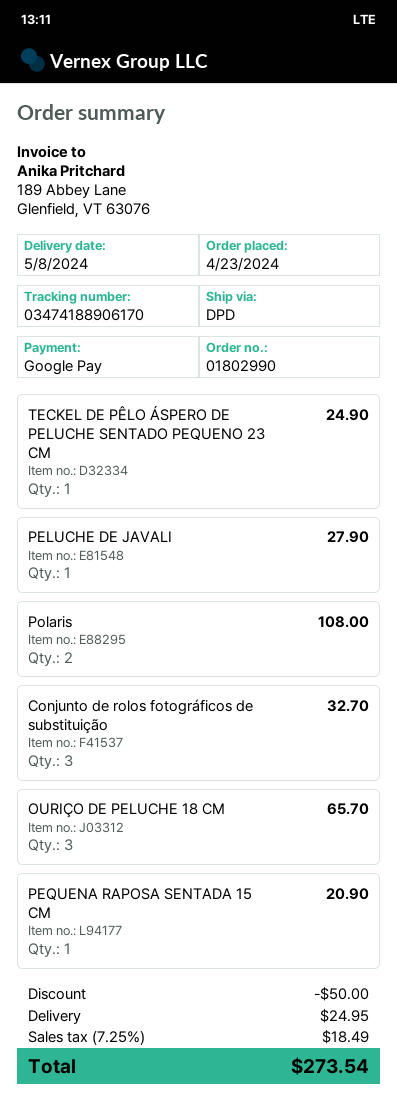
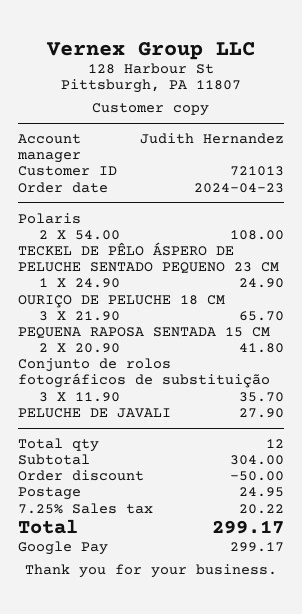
Conjunto de rolos fotográficos de substituição: 3 for 32.70 -> 3 for 35.70
PEQUENA RAPOSA SENTADA 15 CM: 1 for 20.90 -> 2 for 41.80
tax: 7.25% = 18.49 -> 7.25% = 20.22
total: 273.54 -> 299.17

